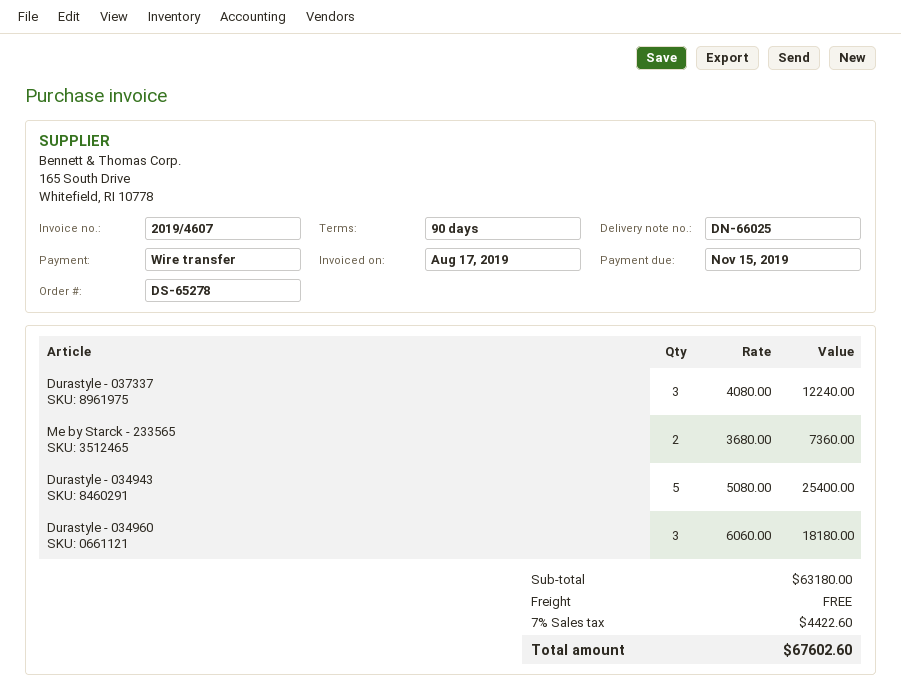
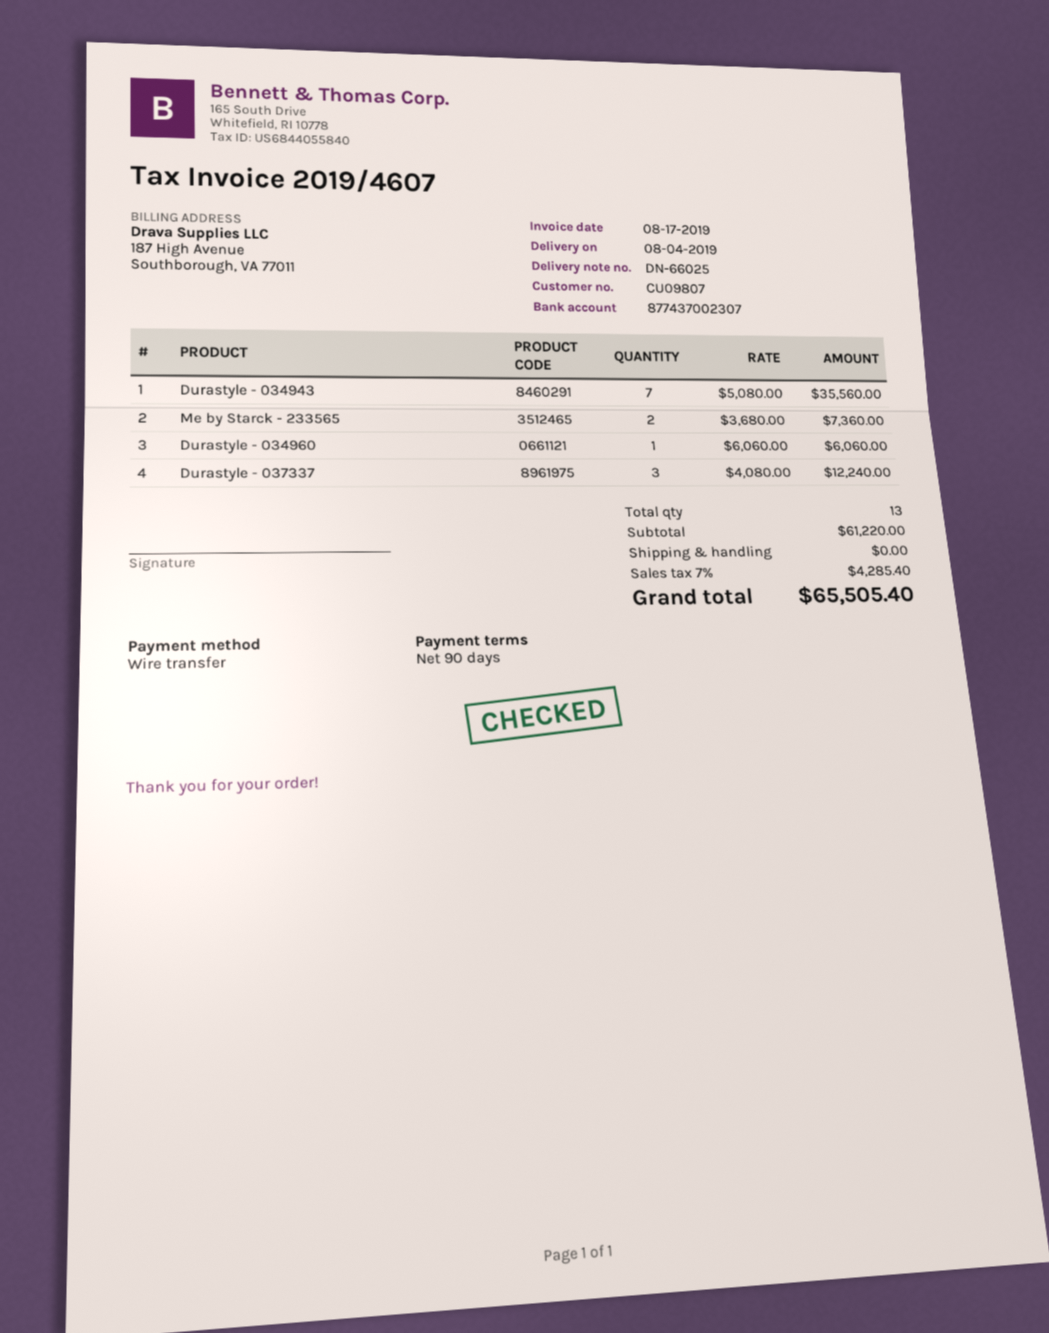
Durastyle - 034943: 5 x 5080.00 = 25400.00 -> 7 x 5080.00 = 35560.00
Durastyle - 034960: 3 x 6060.00 = 18180.00 -> 1 x 6060.00 = 6060.00
subtotal: 63180.00 -> 61220.00
tax: 7% = 4422.60 -> 7% = 4285.40
total: 67602.60 -> 65505.40

